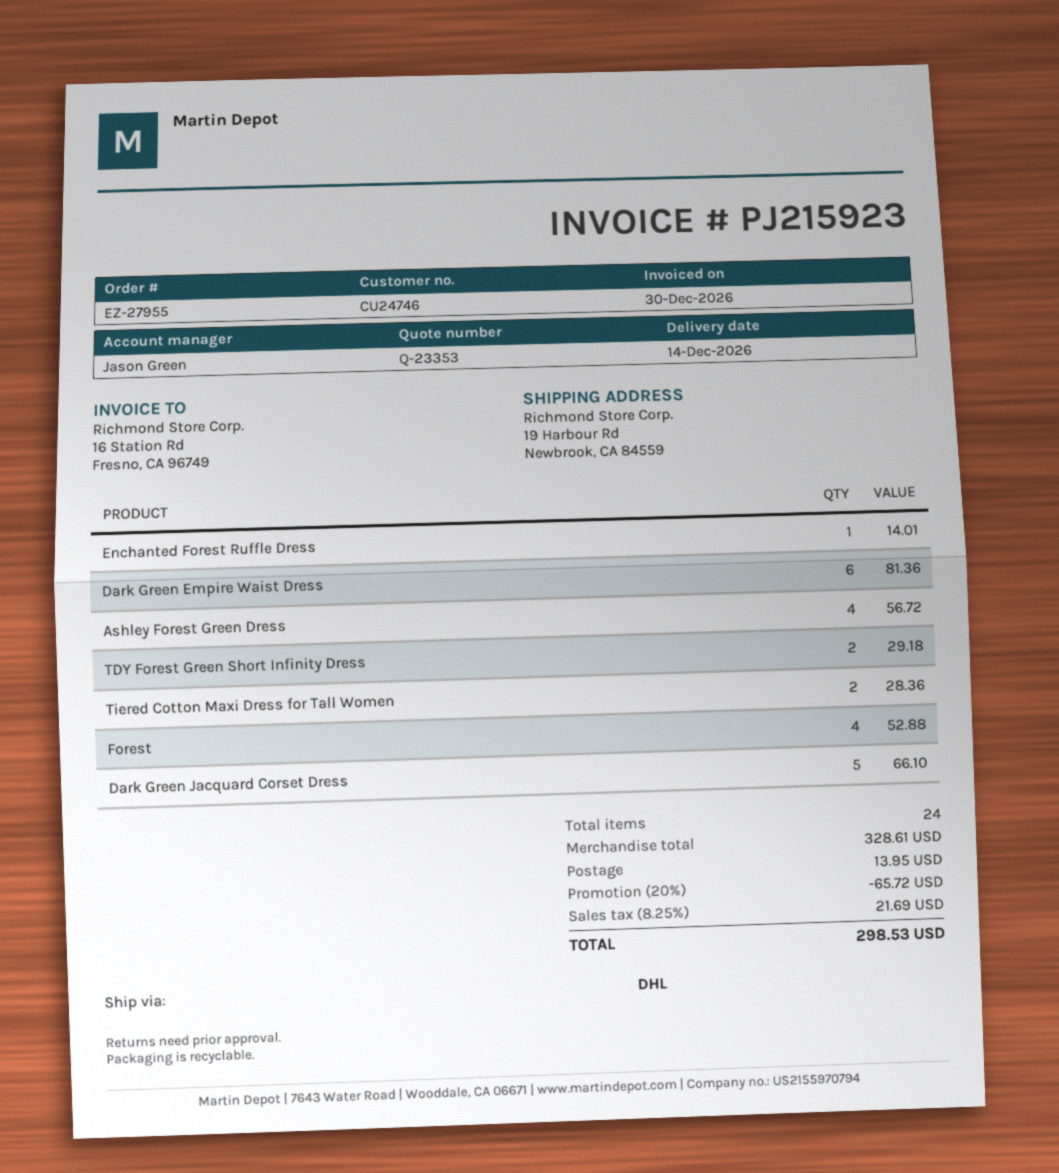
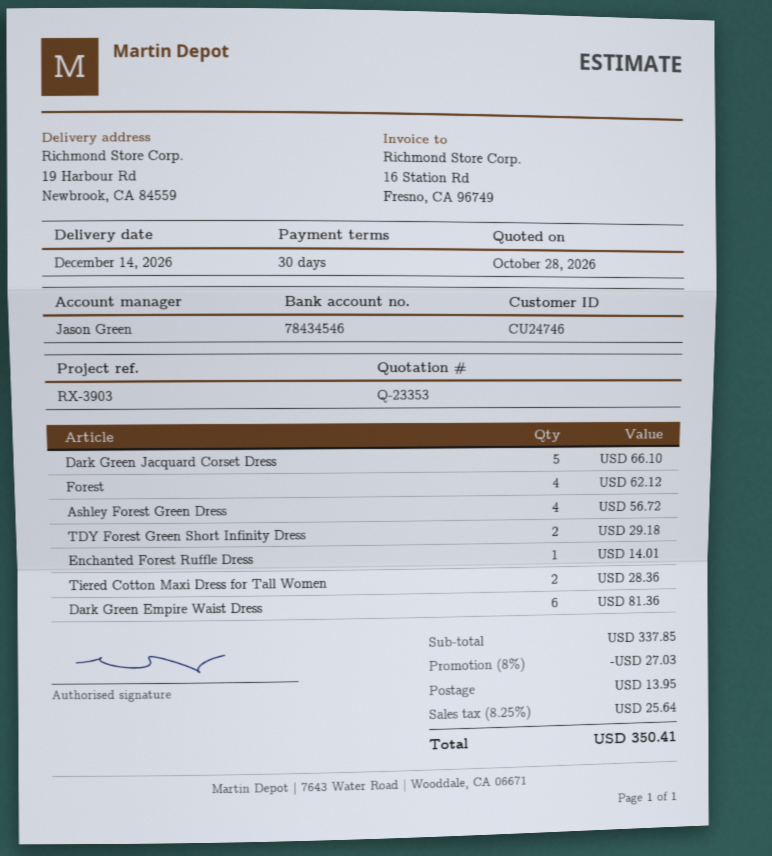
Forest: 4 for 52.88 -> 4 for 62.12
subtotal: 328.61 -> 337.85
discount: 20% = 65.72 -> 8% = 27.03
tax: 8.25% = 21.69 -> 8.25% = 25.64
total: 298.53 -> 350.41

